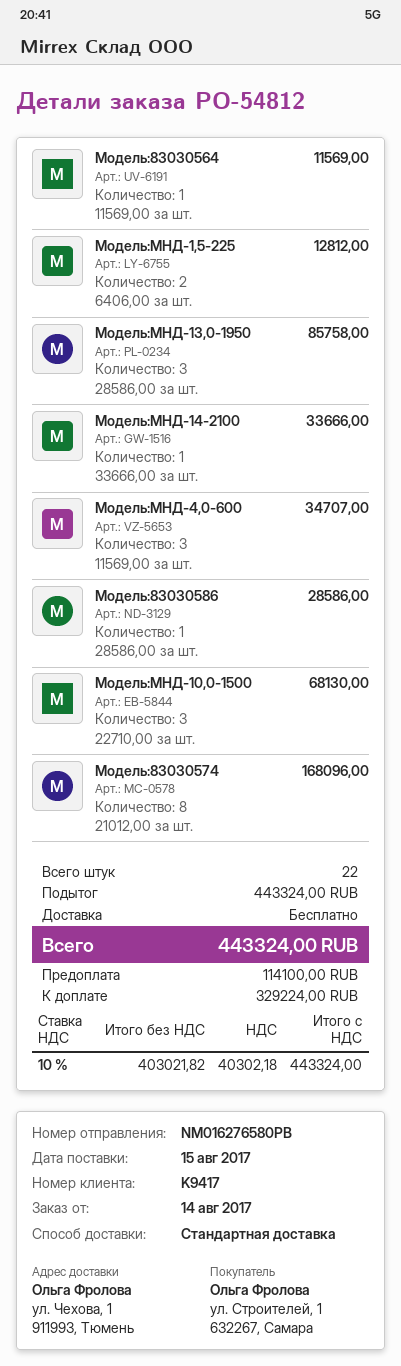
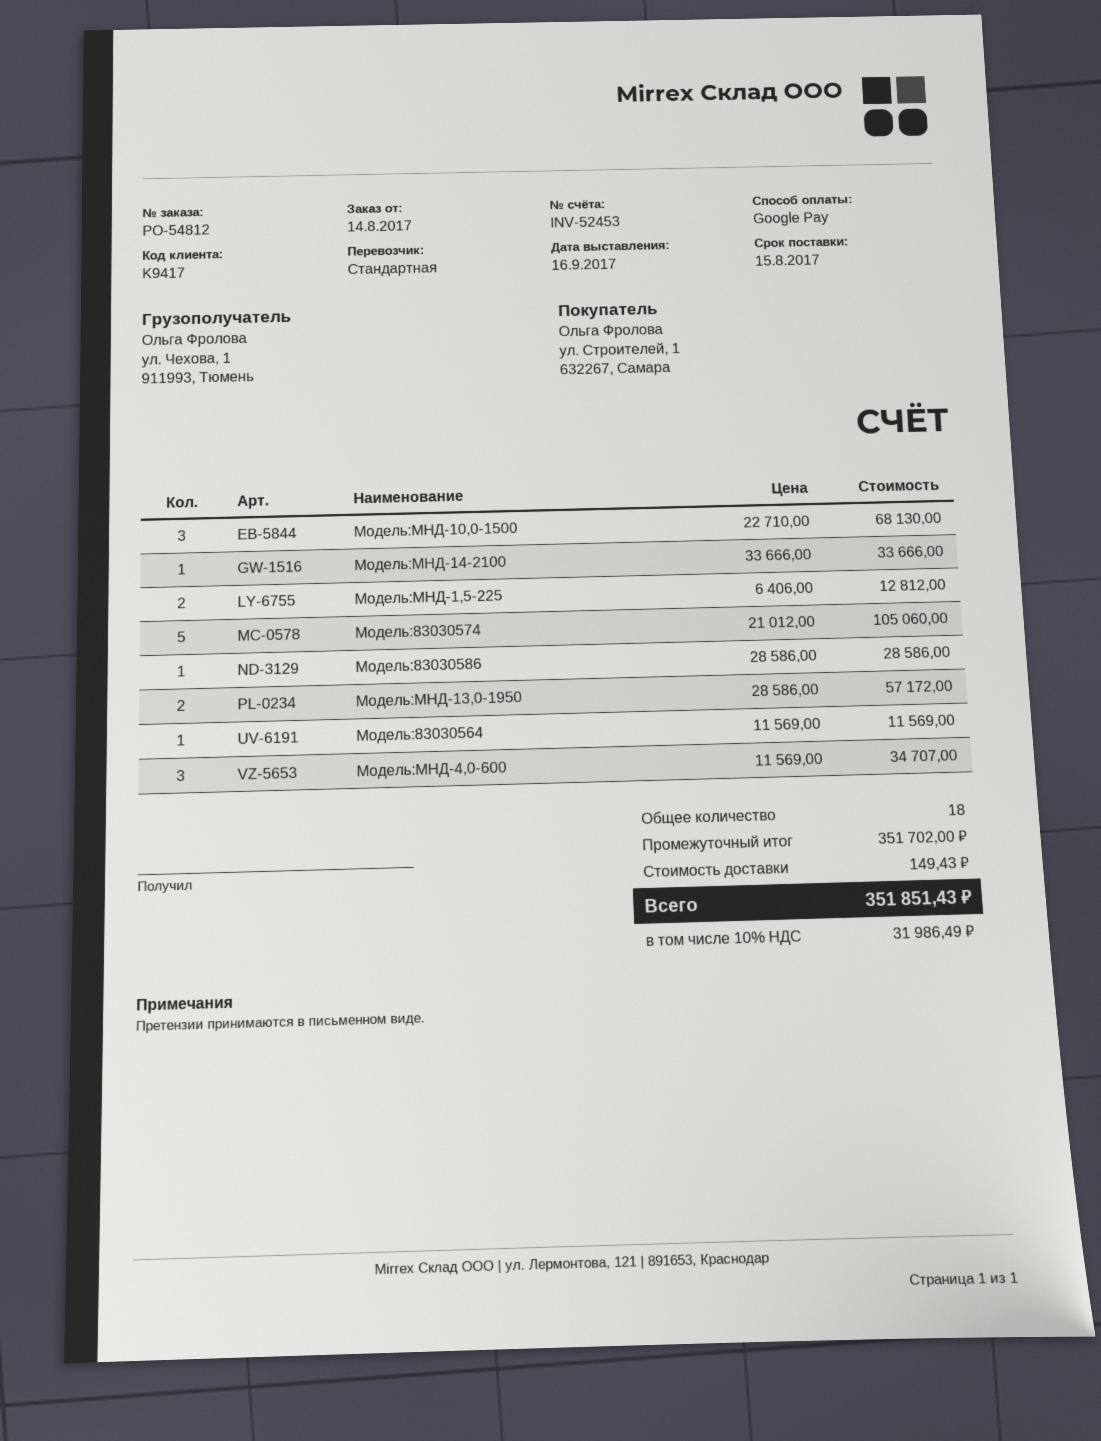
Модель:МНД-13,0-1950: 3 x 28586.00 = 85758.00 -> 2 x 28586.00 = 57172.00
Модель:83030574: 8 x 21012.00 = 168096.00 -> 5 x 21012.00 = 105060.00
total quantity: 22 -> 18
subtotal: 443324.00 -> 351702.00
shipping: 0.00 -> 149.43
tax: 10% = 40302.18 -> 10% = 31986.49
total: 443324.00 -> 351851.43

